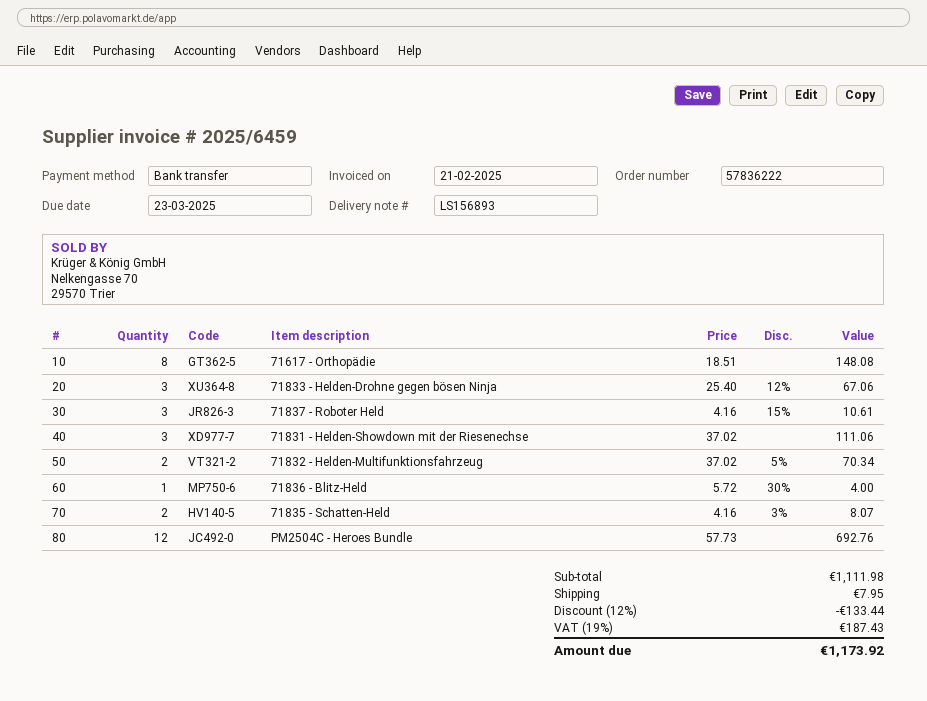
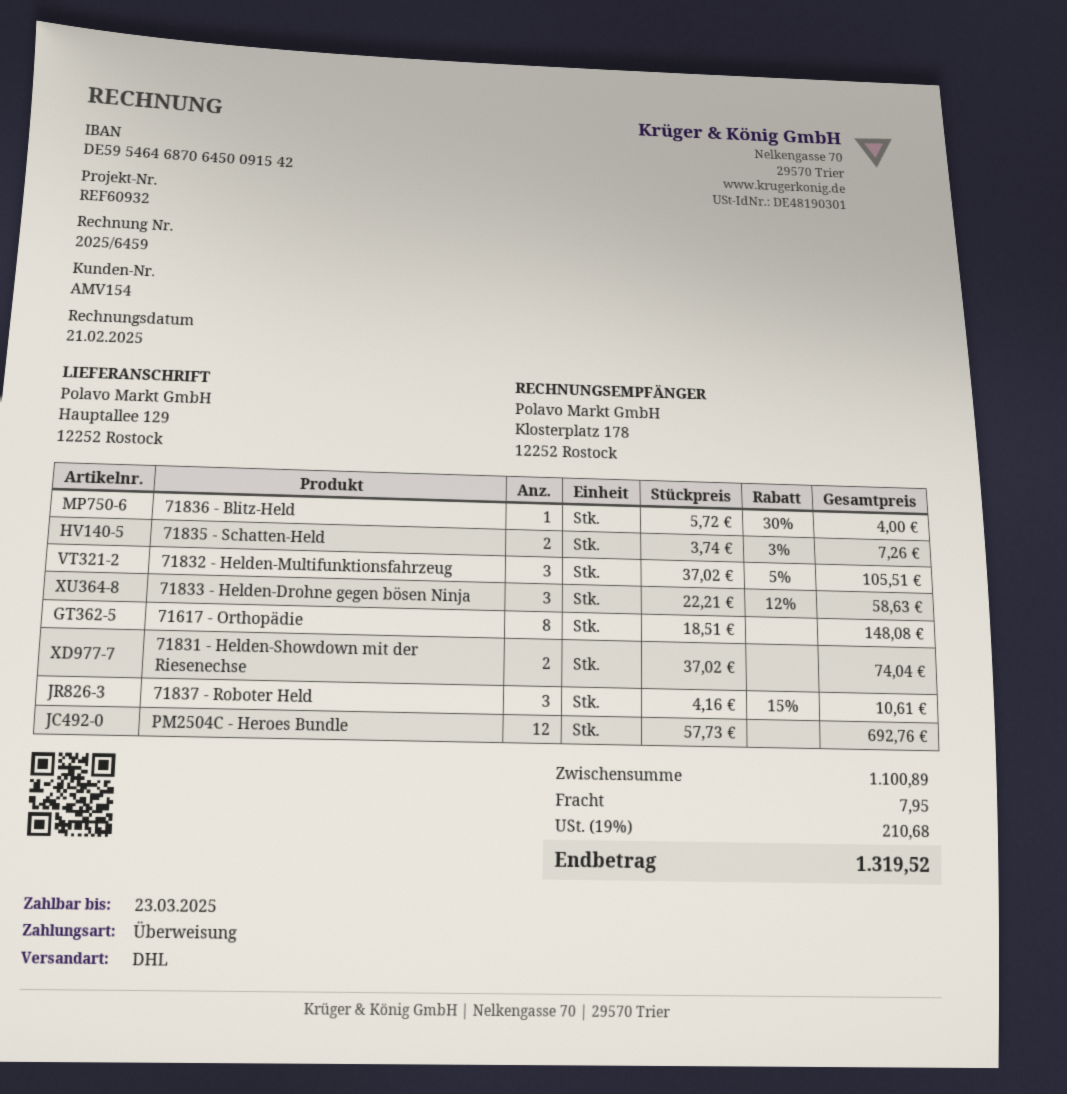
71833 - Helden-Drohne gegen bösen Ninja: 3 x 25.40 - 12% = 67.06 -> 3 x 22.21 - 12% = 58.63
71831 - Helden-Showdown mit der Riesenechse: 3 x 37.02 = 111.06 -> 2 x 37.02 = 74.04
71832 - Helden-Multifunktionsfahrzeug: 2 x 37.02 - 5% = 70.34 -> 3 x 37.02 - 5% = 105.51
71835 - Schatten-Held: 2 x 4.16 - 3% = 8.07 -> 2 x 3.74 - 3% = 7.26
subtotal: 1111.98 -> 1100.89
discount: 12% = 133.44 -> none
tax: 19% = 187.43 -> 19% = 210.68
total: 1173.92 -> 1319.52

